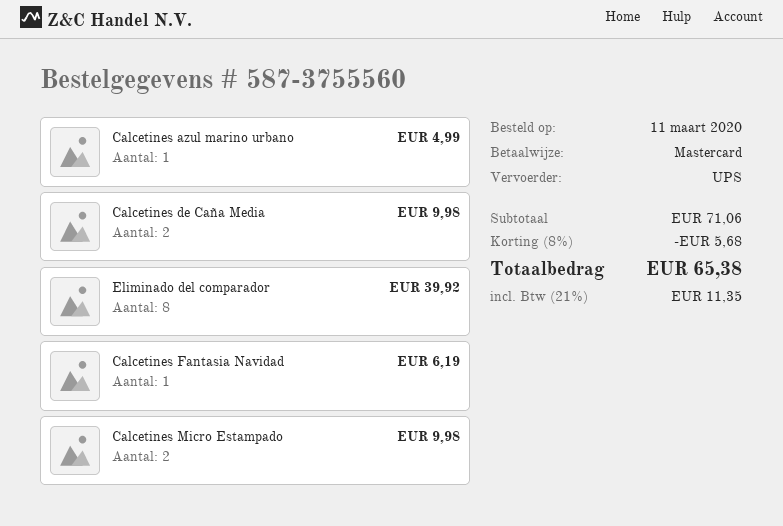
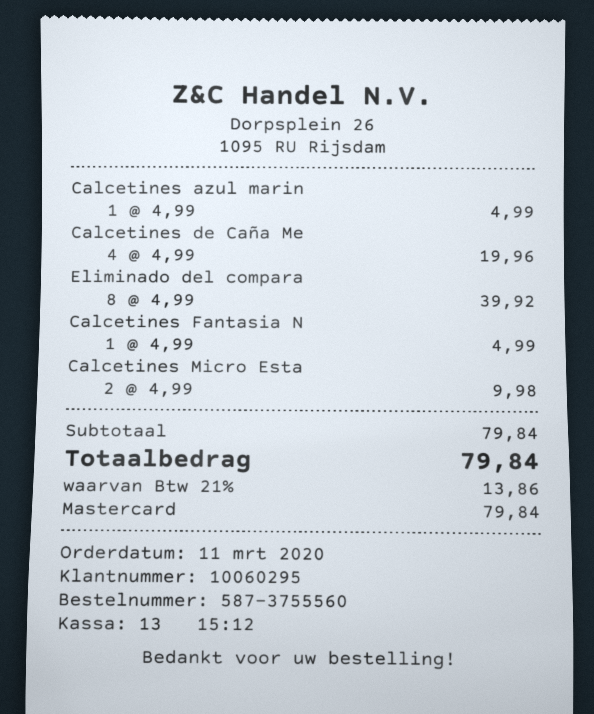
Calcetines de Caña Media: 2 for 9.98 -> 4 for 19.96
Calcetines Fantasia Navidad: 1 for 6.19 -> 1 for 4.99
subtotal: 71.06 -> 79.84
discount: 8% = 5.68 -> none
tax: 21% = 11.35 -> 21% = 13.86
total: 65.38 -> 79.84

